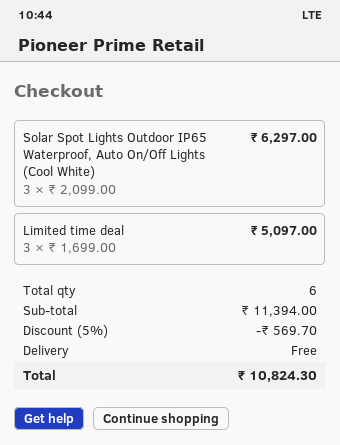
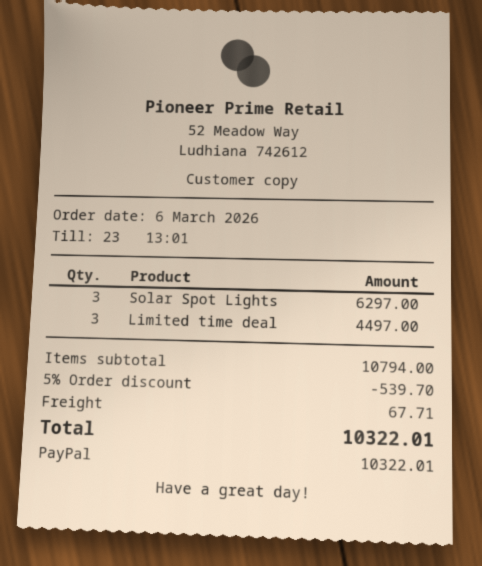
Limited time deal: 3 for 5097.00 -> 3 for 4497.00
subtotal: 11394.00 -> 10794.00
discount: 5% = 569.70 -> 5% = 539.70
shipping: 0.00 -> 67.71
total: 10824.30 -> 10322.01

